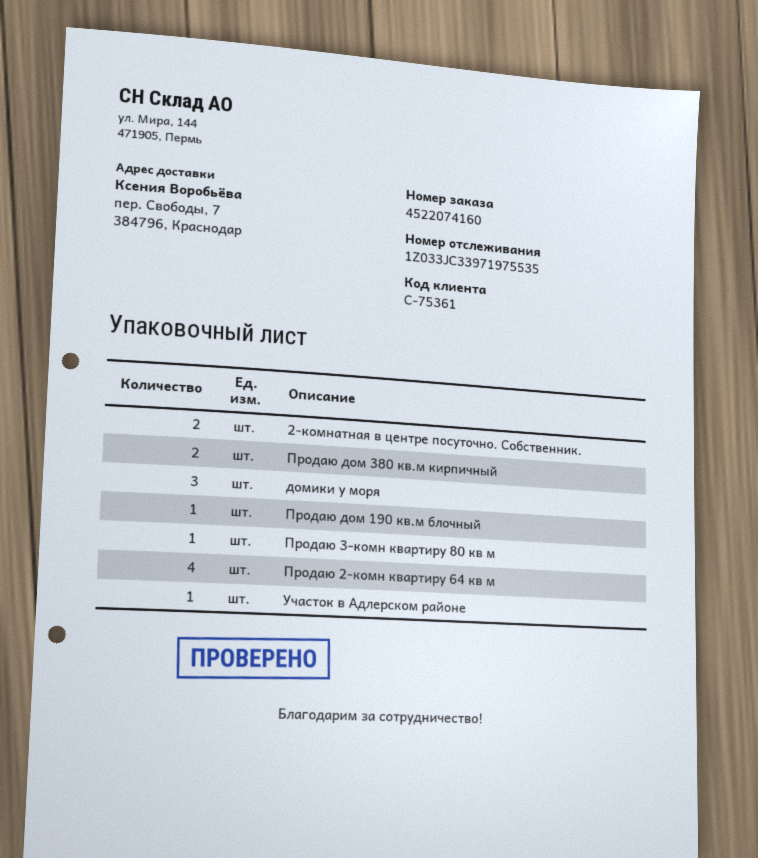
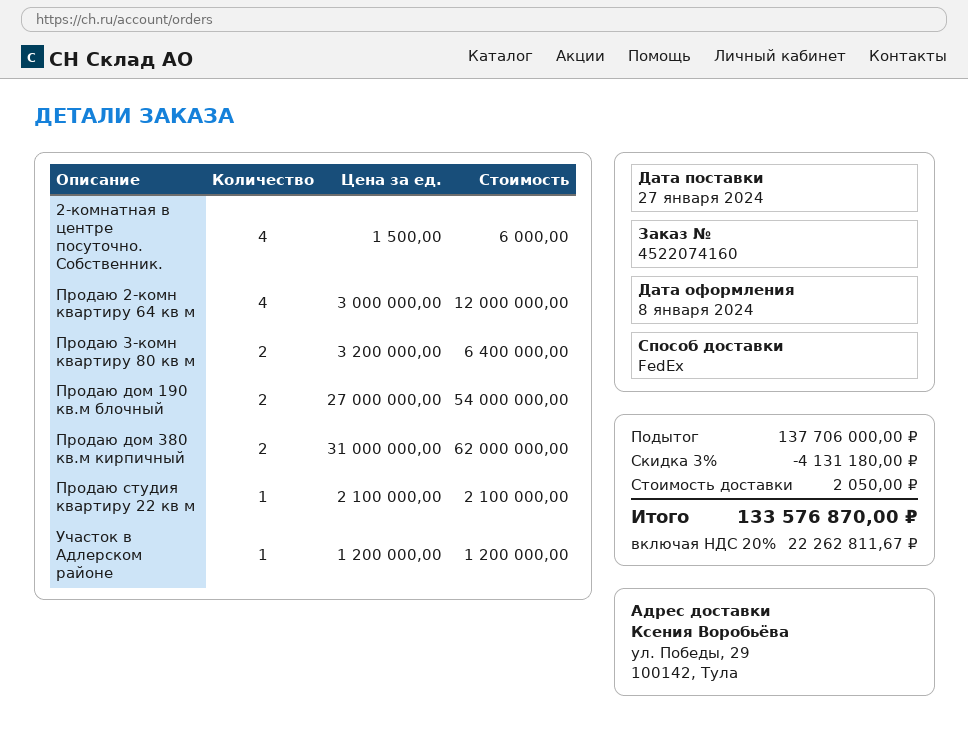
ship to: пер. Свободы, 7, 384796, Краснодар -> ул. Победы, 29, 100142, Тула
2-комнатная в центре посуточно. Собственник.: 2 -> 4
домики у моря: 3 -> none
Продаю дом 190 кв.м блочный: 1 -> 2
Продаю 3-комн квартиру 80 кв м: 1 -> 2
Продаю студия квартиру 22 кв м: none -> 1

